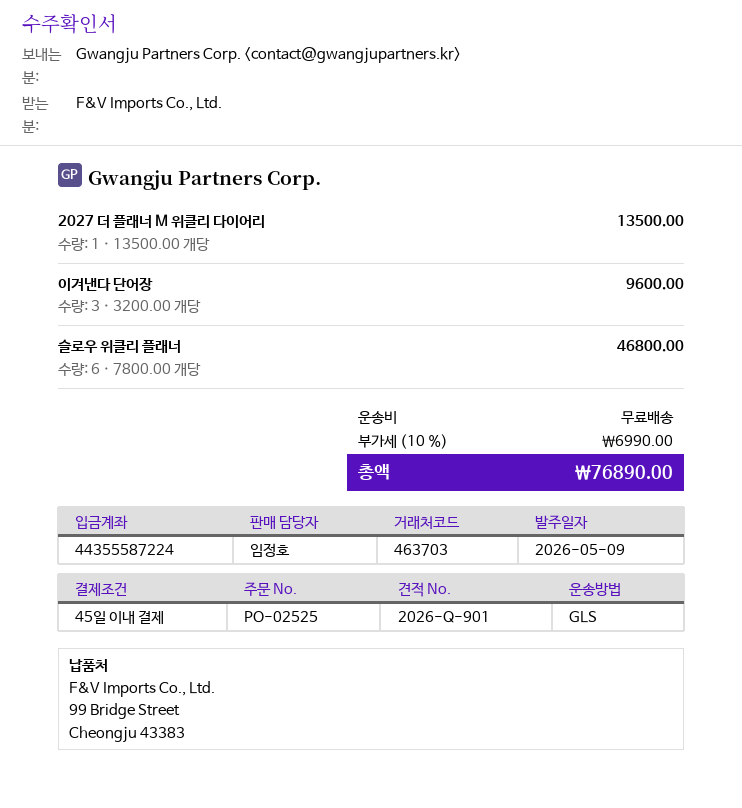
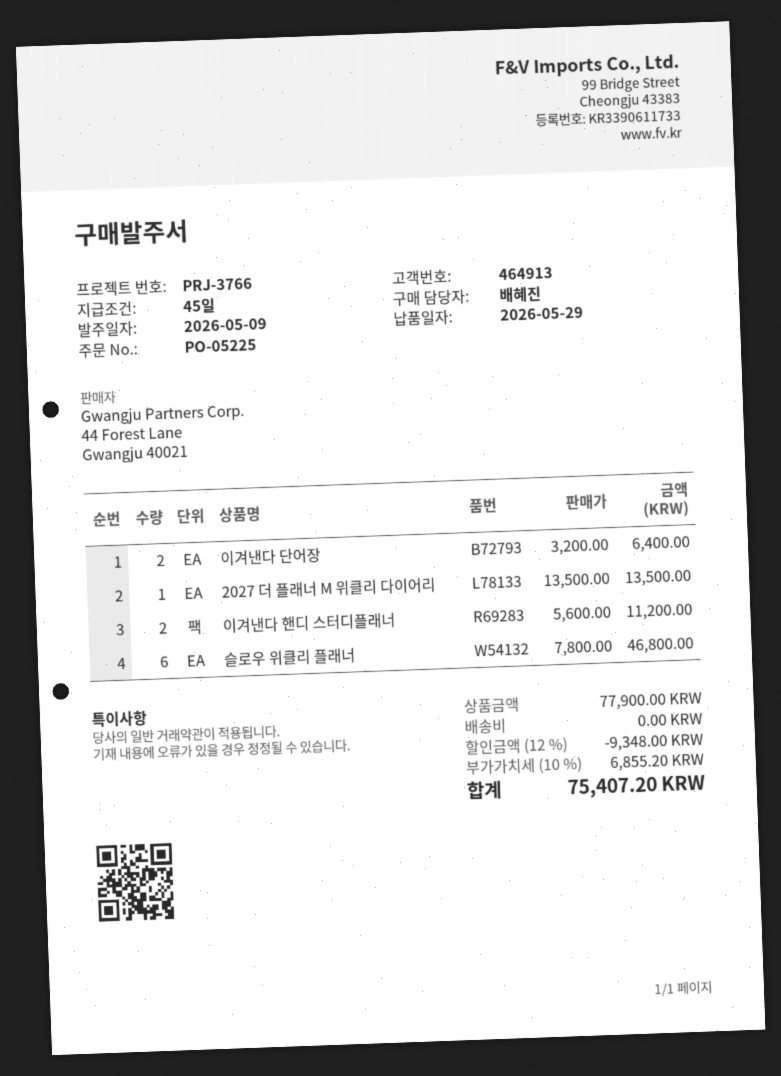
order number: PO-02525 -> PO-05225
customer number: 463703 -> 464913
이겨낸다 단어장: 3 x 3200.00 = 9600.00 -> 2 x 3200.00 = 6400.00
이겨낸다 핸디 스터디플래너: none -> 2 x 5600.00 = 11200.00
discount: none -> 12% = 9348.00
tax: 10% = 6990.00 -> 10% = 6855.20
total: 76890.00 -> 75407.20

